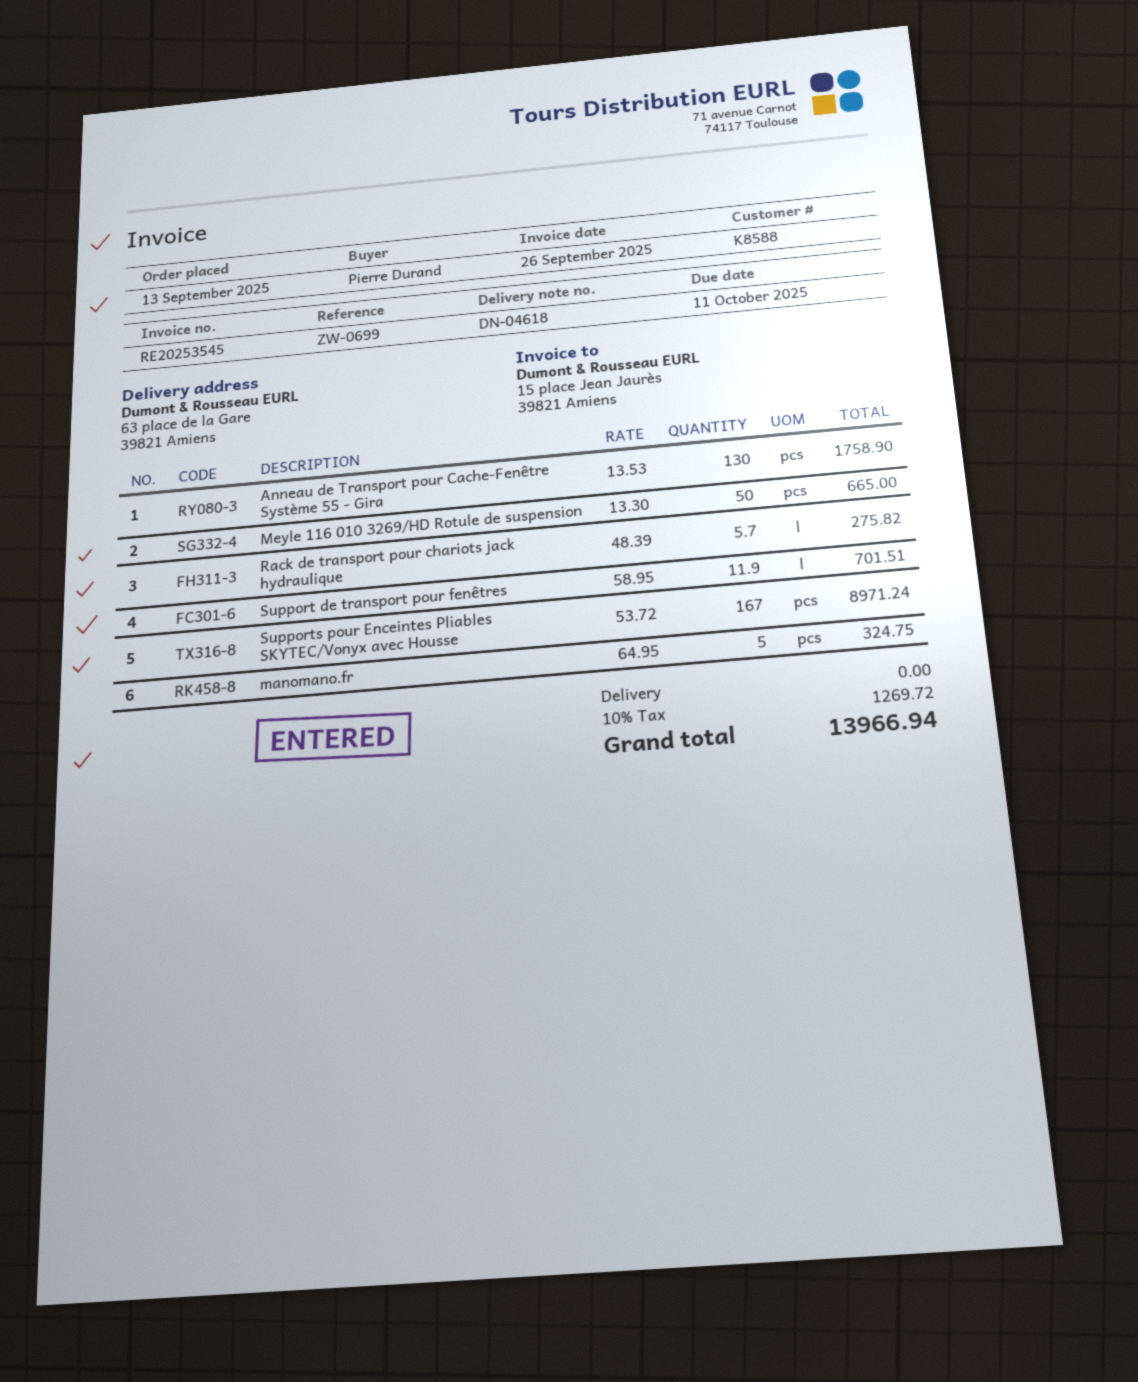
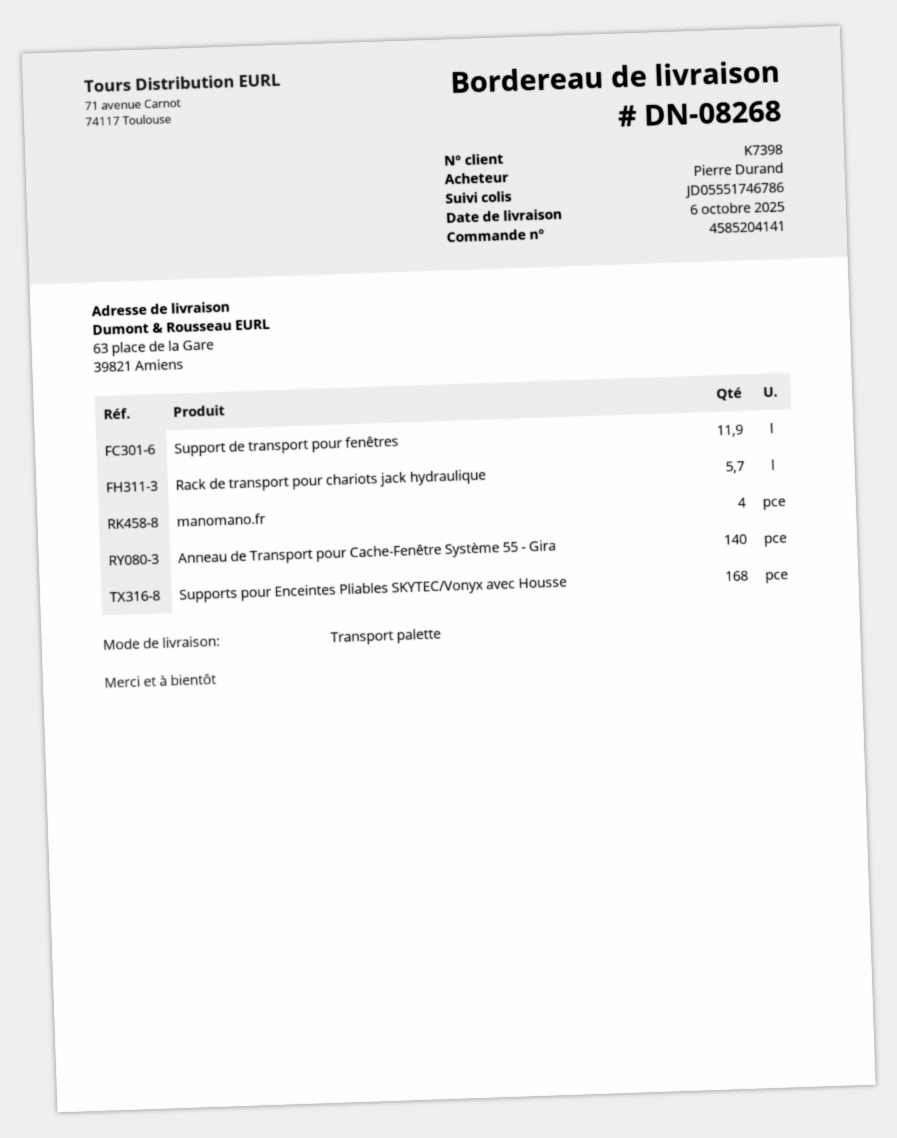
delivery note number: DN-04618 -> DN-08268
customer number: K8588 -> K7398
Anneau de Transport pour Cache-Fenêtre Système 55 - Gira: 130 -> 140
Meyle 116 010 3269/HD Rotule de suspension: 50 -> none
Supports pour Enceintes Pliables SKYTEC/Vonyx avec Housse: 167 -> 168
manomano.fr: 5 -> 4

